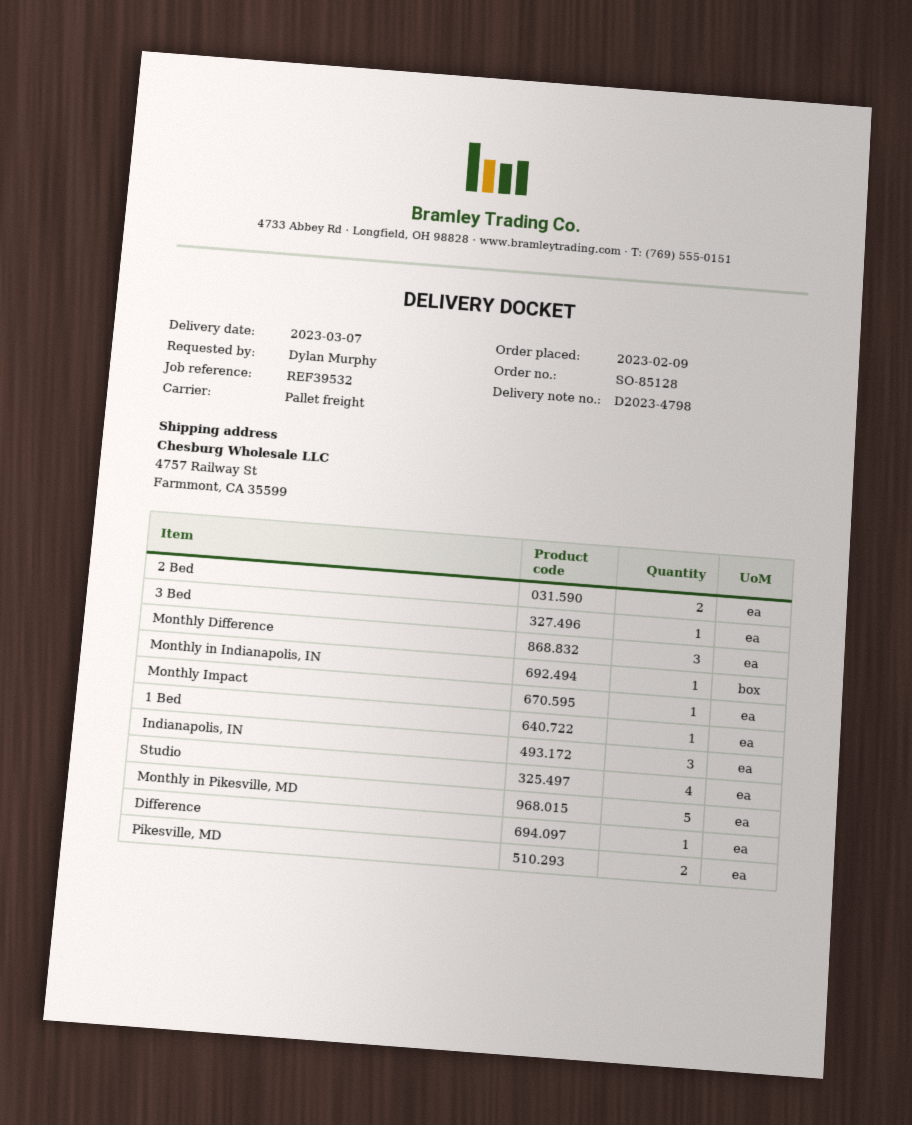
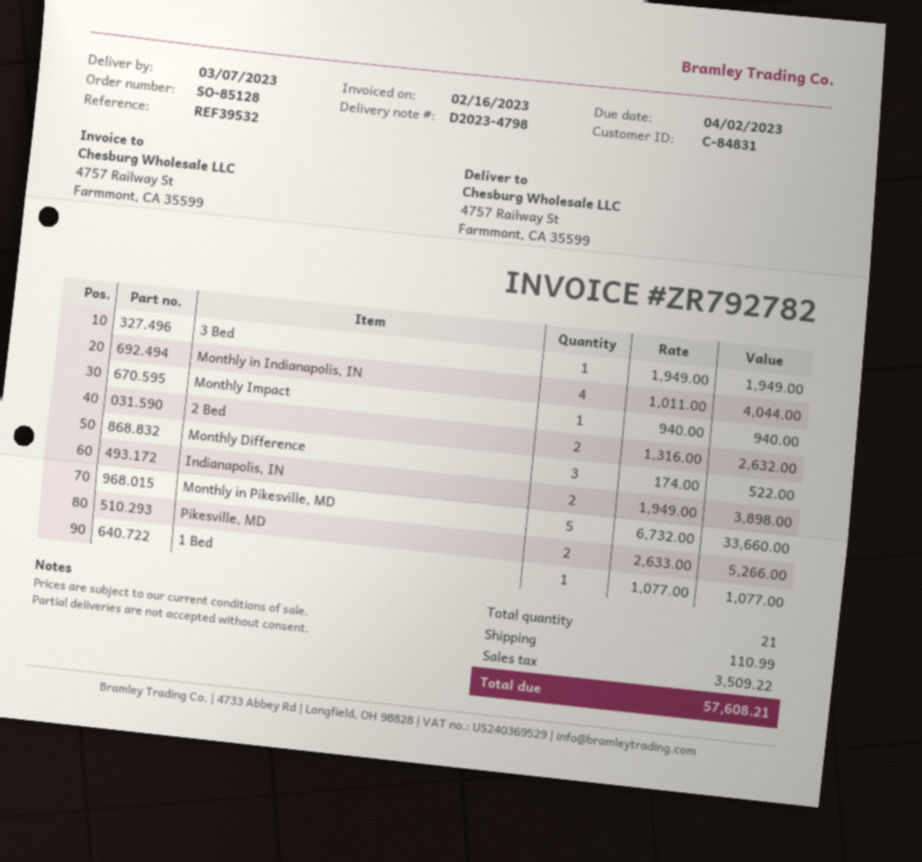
Monthly in Indianapolis, IN: 1 -> 4
Indianapolis, IN: 3 -> 2
Studio: 4 -> none
Difference: 1 -> none

